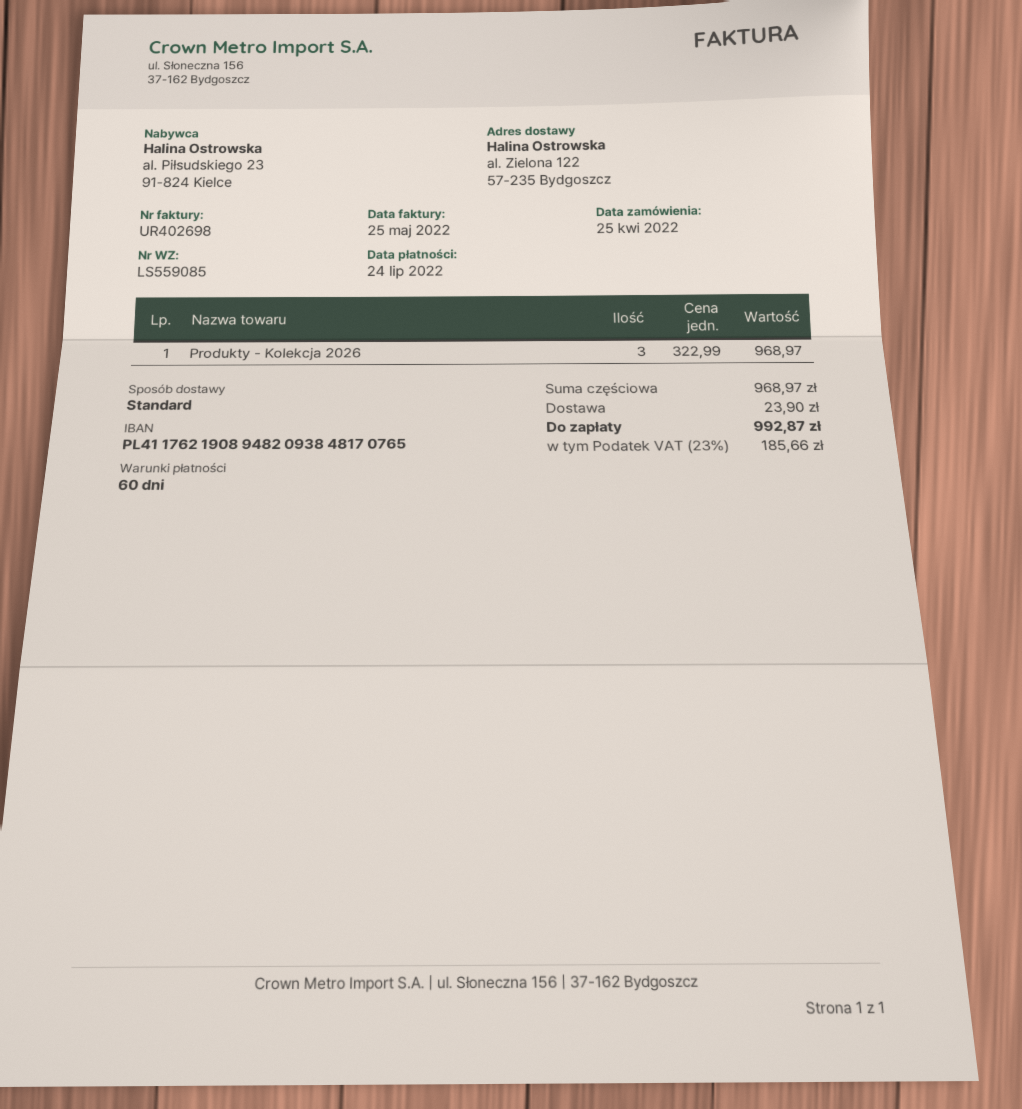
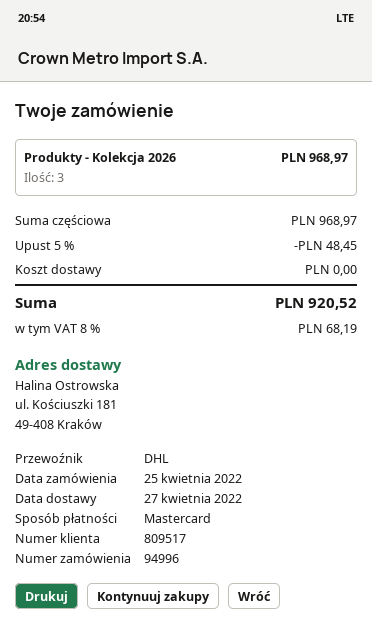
shipping method: standard -> DHL
ship to: al. Zielona 122, 57-235 Bydgoszcz -> ul. Kościuszki 181, 49-408 Kraków
discount: none -> 5% = 48.45
shipping: 23.90 -> 0.00
tax: 23% = 185.66 -> 8% = 68.19
total: 992.87 -> 920.52

